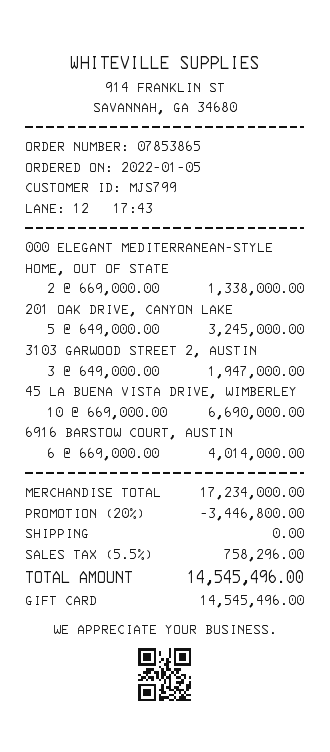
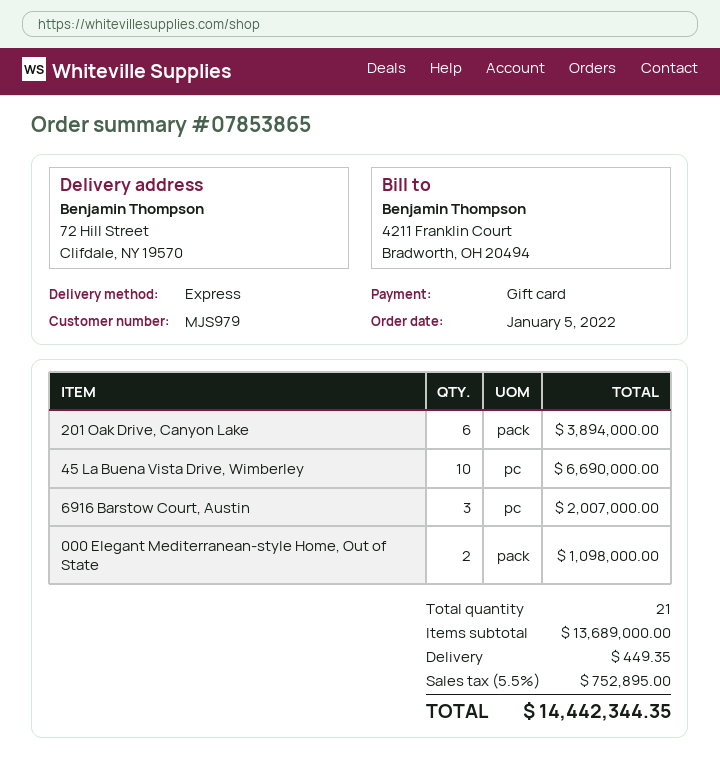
customer number: MJS799 -> MJS979
000 ELEGANT MEDITERRANEAN-STYLE HOME, OUT OF STATE: 2 for 1338000.00 -> 2 for 1098000.00
201 OAK DRIVE, CANYON LAKE: 5 for 3245000.00 -> 6 for 3894000.00
3103 GARWOOD STREET 2, AUSTIN: 3 for 1947000.00 -> none
6916 BARSTOW COURT, AUSTIN: 6 for 4014000.00 -> 3 for 2007000.00
subtotal: 17234000.00 -> 13689000.00
discount: 20% = 3446800.00 -> none
shipping: 0.00 -> 449.35
tax: 5.5% = 758296.00 -> 5.5% = 752895.00
total: 14545496.00 -> 14442344.35

